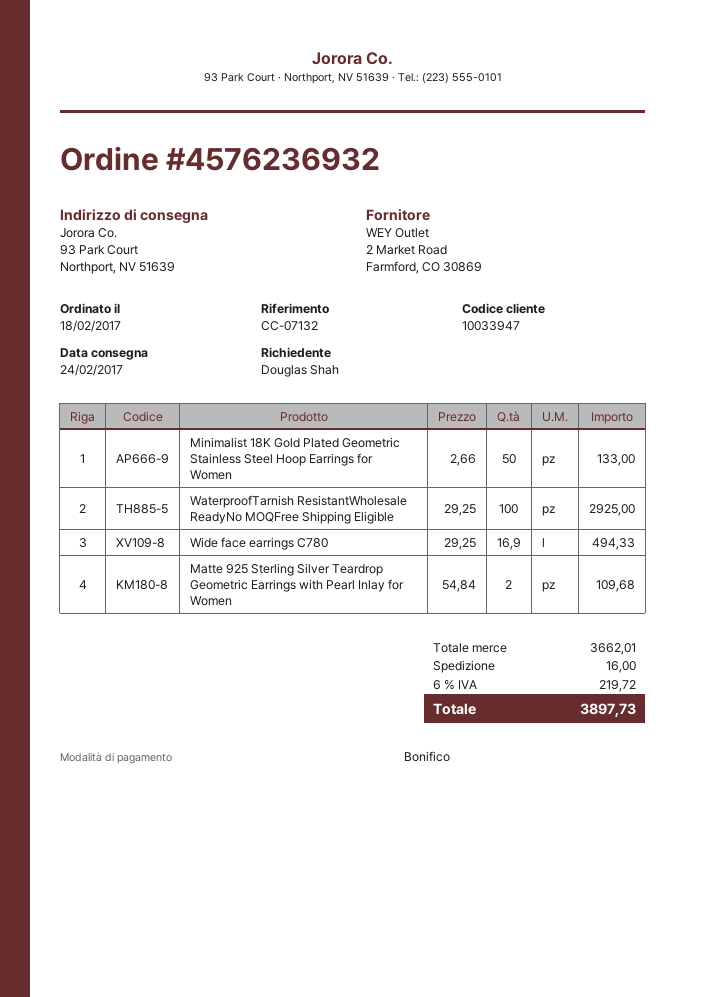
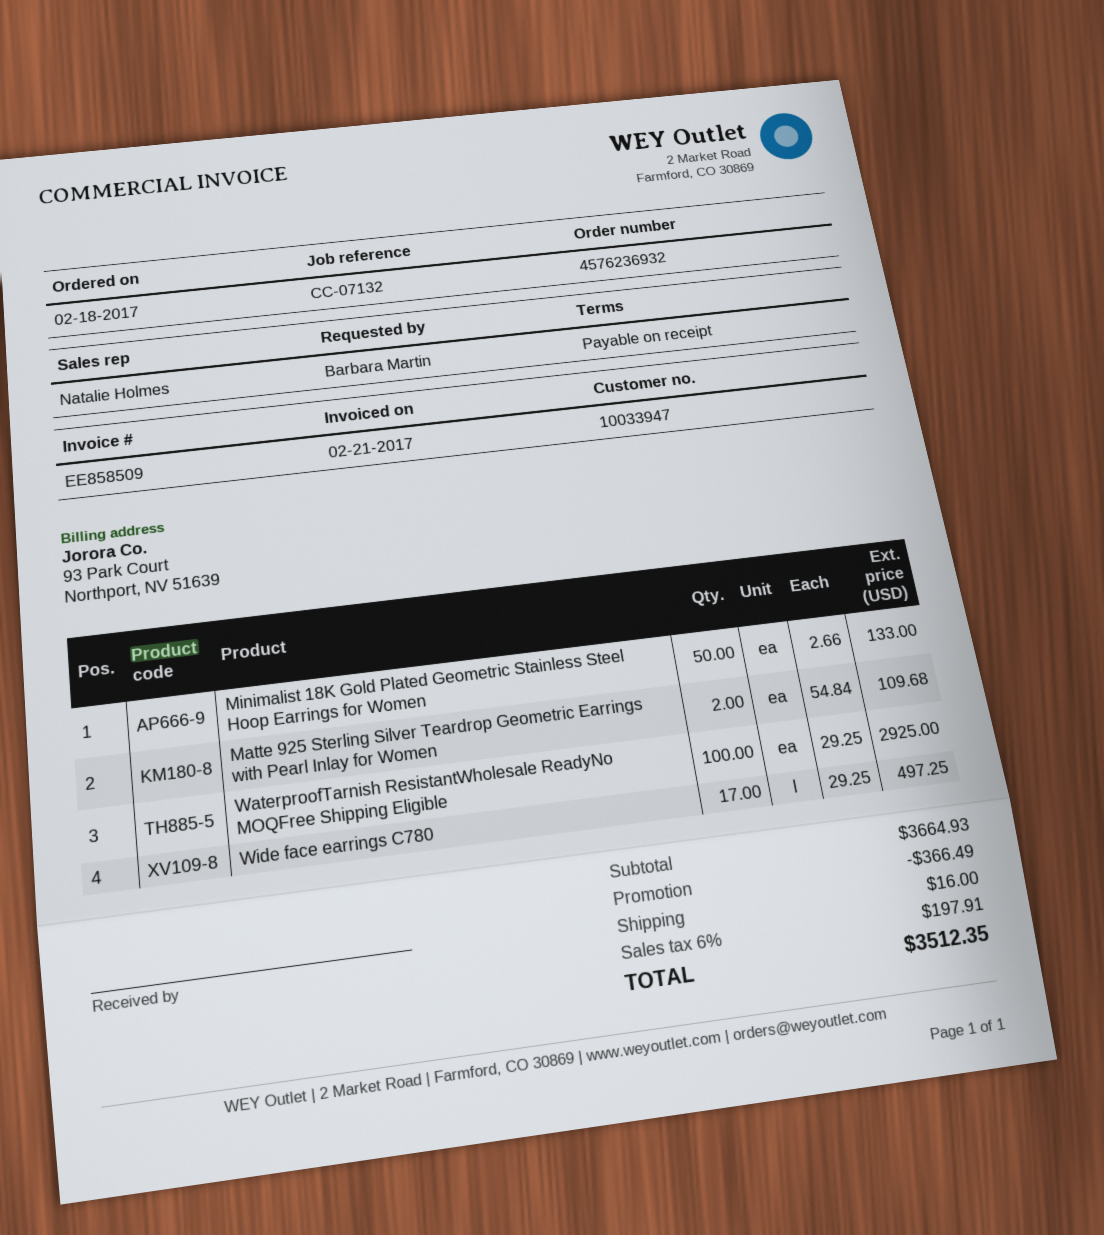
ordered by: Douglas Shah -> Barbara Martin
Wide face earrings C780: 16.9 x 29.25 = 494.33 -> 17 x 29.25 = 497.25
subtotal: 3662.01 -> 3664.93
discount: none -> 366.49
tax: 6% = 219.72 -> 6% = 197.91
total: 3897.73 -> 3512.35

